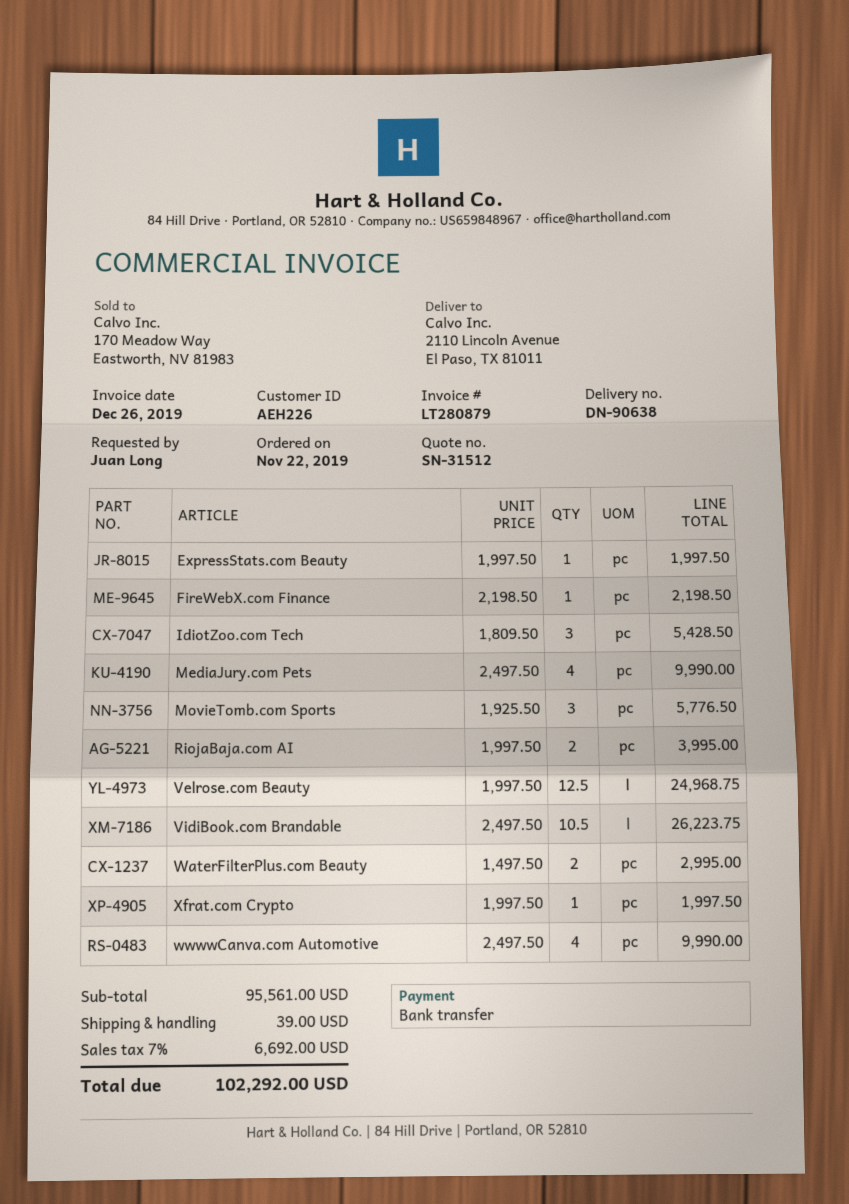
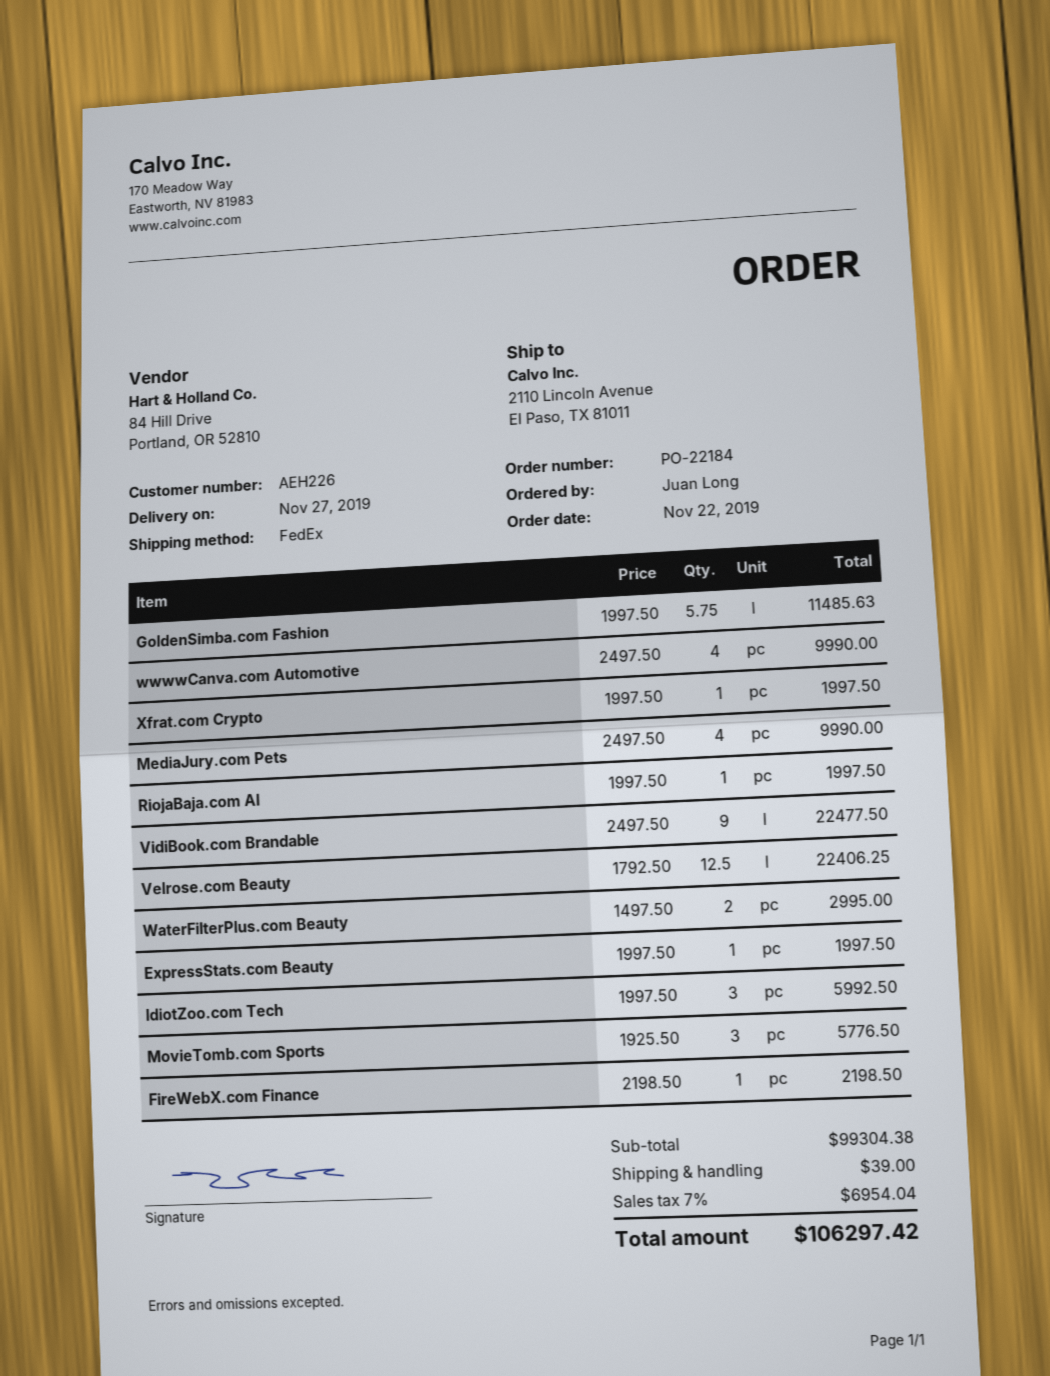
IdiotZoo.com Tech: 3 x 1809.50 = 5428.50 -> 3 x 1997.50 = 5992.50
RiojaBaja.com AI: 2 x 1997.50 = 3995.00 -> 1 x 1997.50 = 1997.50
Velrose.com Beauty: 12.5 x 1997.50 = 24968.75 -> 12.5 x 1792.50 = 22406.25
VidiBook.com Brandable: 10.5 x 2497.50 = 26223.75 -> 9 x 2497.50 = 22477.50
GoldenSimba.com Fashion: none -> 5.75 x 1997.50 = 11485.63
subtotal: 95561.00 -> 99304.38
tax: 7% = 6692.00 -> 7% = 6954.04
total: 102292.00 -> 106297.42

